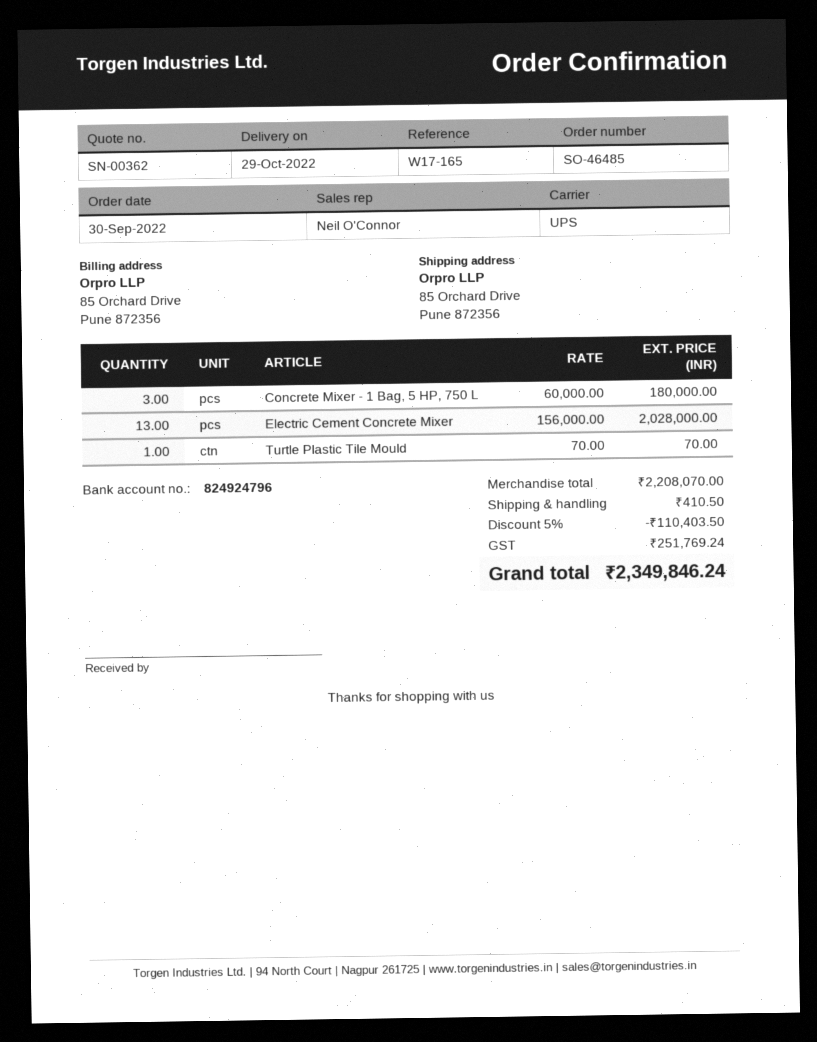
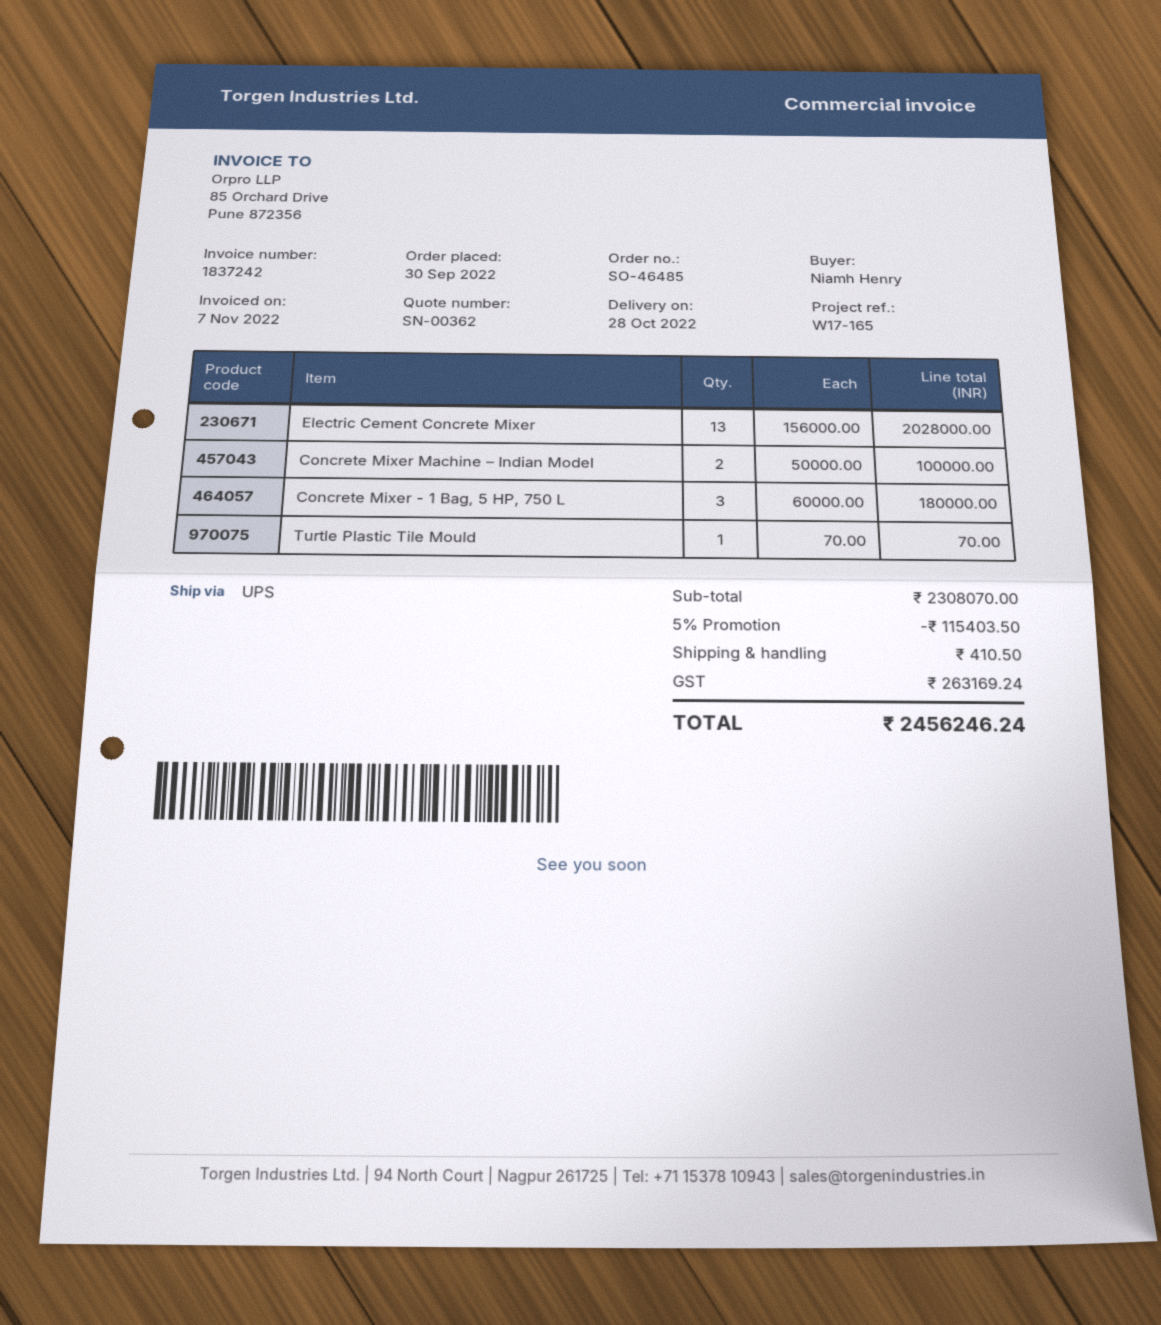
delivery date: 2022-10-29 -> 2022-10-28
Concrete Mixer Machine – Indian Model: none -> 2 x 50000.00 = 100000.00
subtotal: 2208070.00 -> 2308070.00
discount: 5% = 110403.50 -> 5% = 115403.50
tax: 251769.24 -> 263169.24
total: 2349846.24 -> 2456246.24

